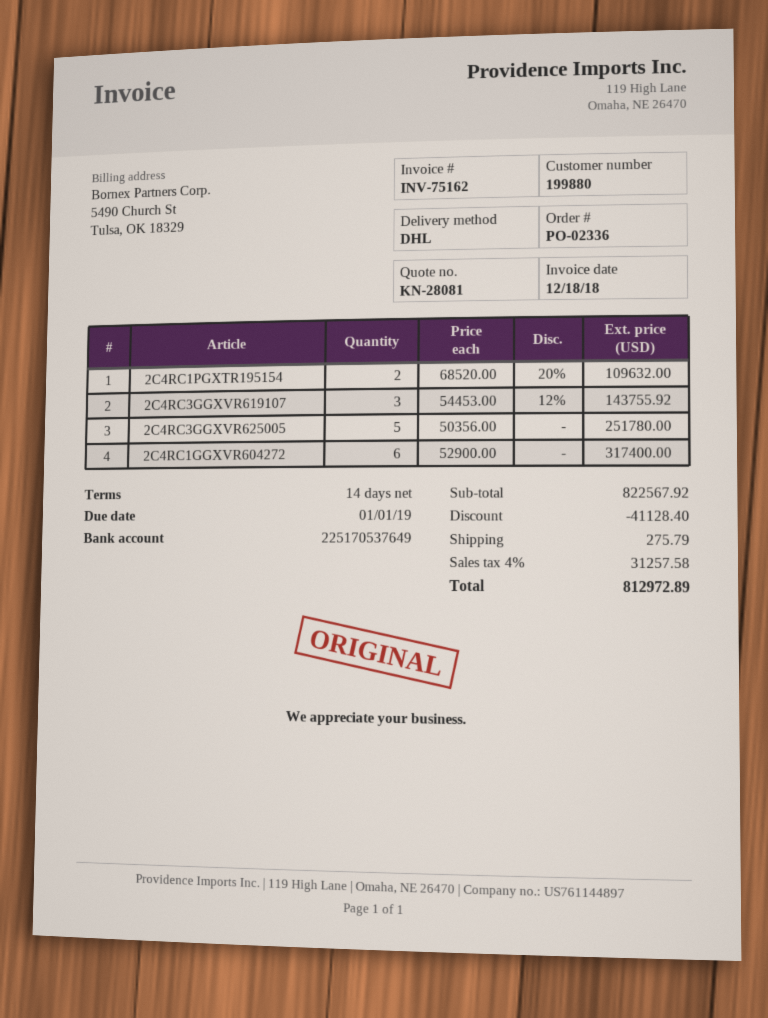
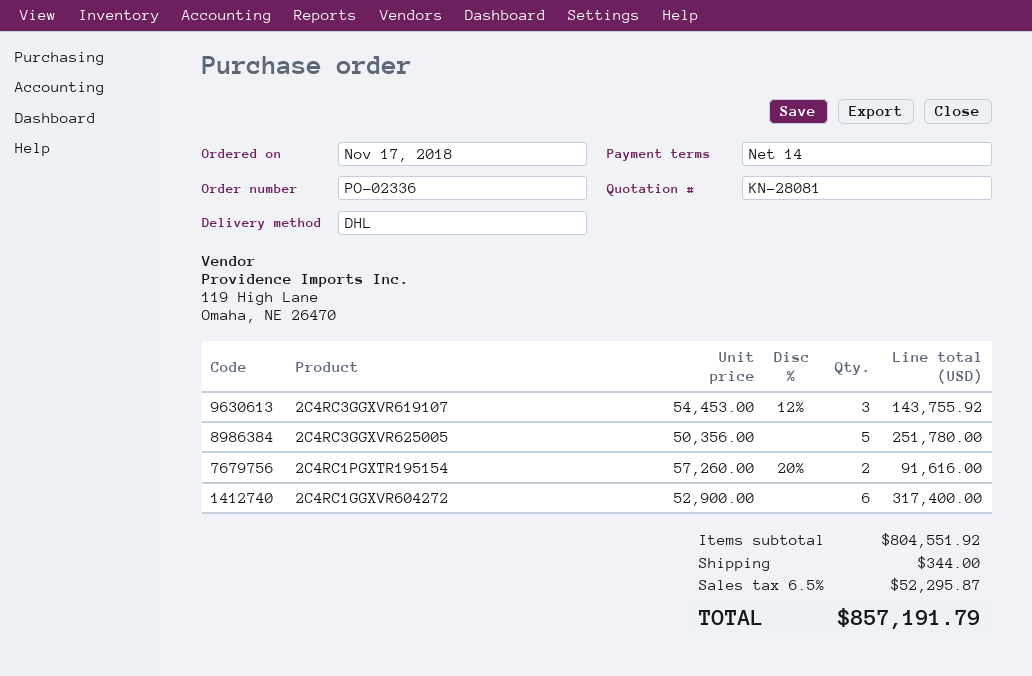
2C4RC1PGXTR195154: 2 x 68520.00 - 20% = 109632.00 -> 2 x 57260.00 - 20% = 91616.00
subtotal: 822567.92 -> 804551.92
discount: 41128.40 -> none
shipping: 275.79 -> 344.00
tax: 4% = 31257.58 -> 6.5% = 52295.87
total: 812972.89 -> 857191.79

